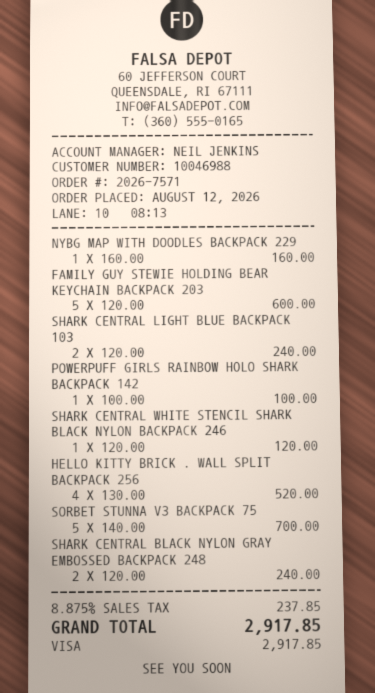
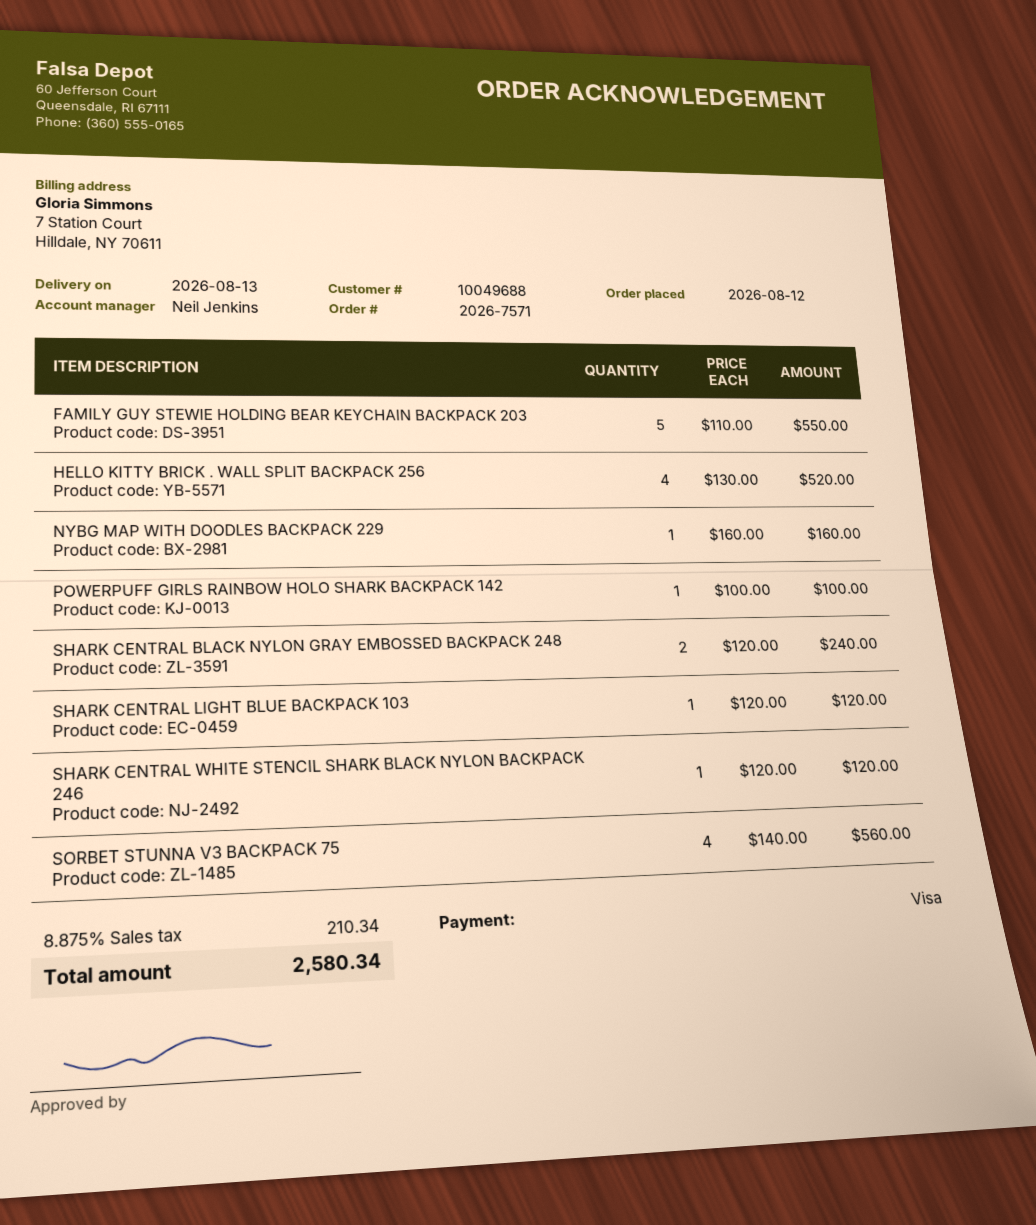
customer number: 10046988 -> 10049688
FAMILY GUY STEWIE HOLDING BEAR KEYCHAIN BACKPACK 203: 5 x 120.00 = 600.00 -> 5 x 110.00 = 550.00
SHARK CENTRAL LIGHT BLUE BACKPACK 103: 2 x 120.00 = 240.00 -> 1 x 120.00 = 120.00
SORBET STUNNA V3 BACKPACK 75: 5 x 140.00 = 700.00 -> 4 x 140.00 = 560.00
tax: 8.875% = 237.85 -> 8.875% = 210.34
total: 2917.85 -> 2580.34

